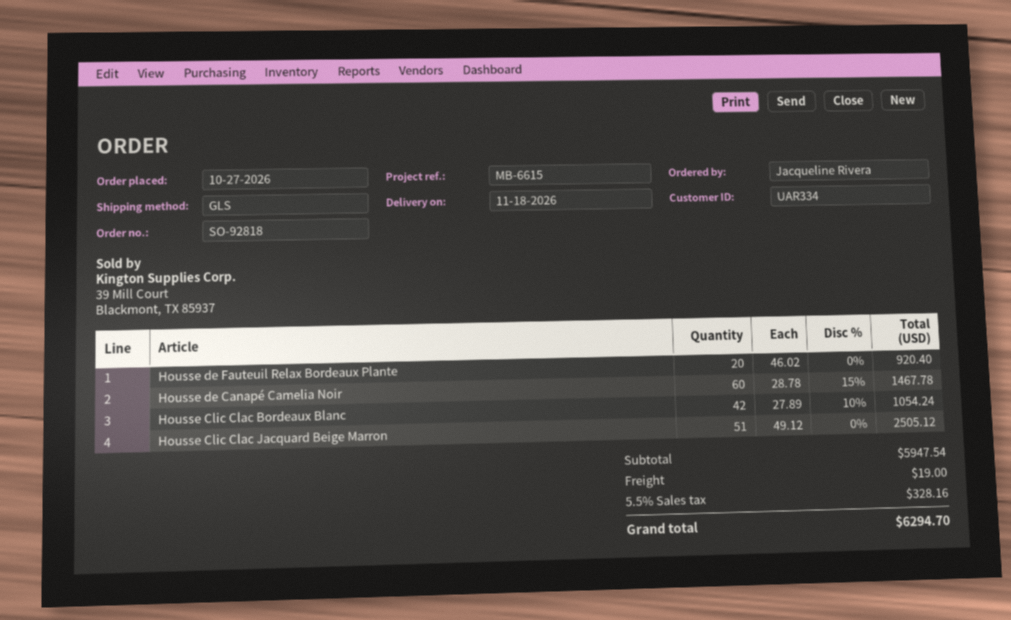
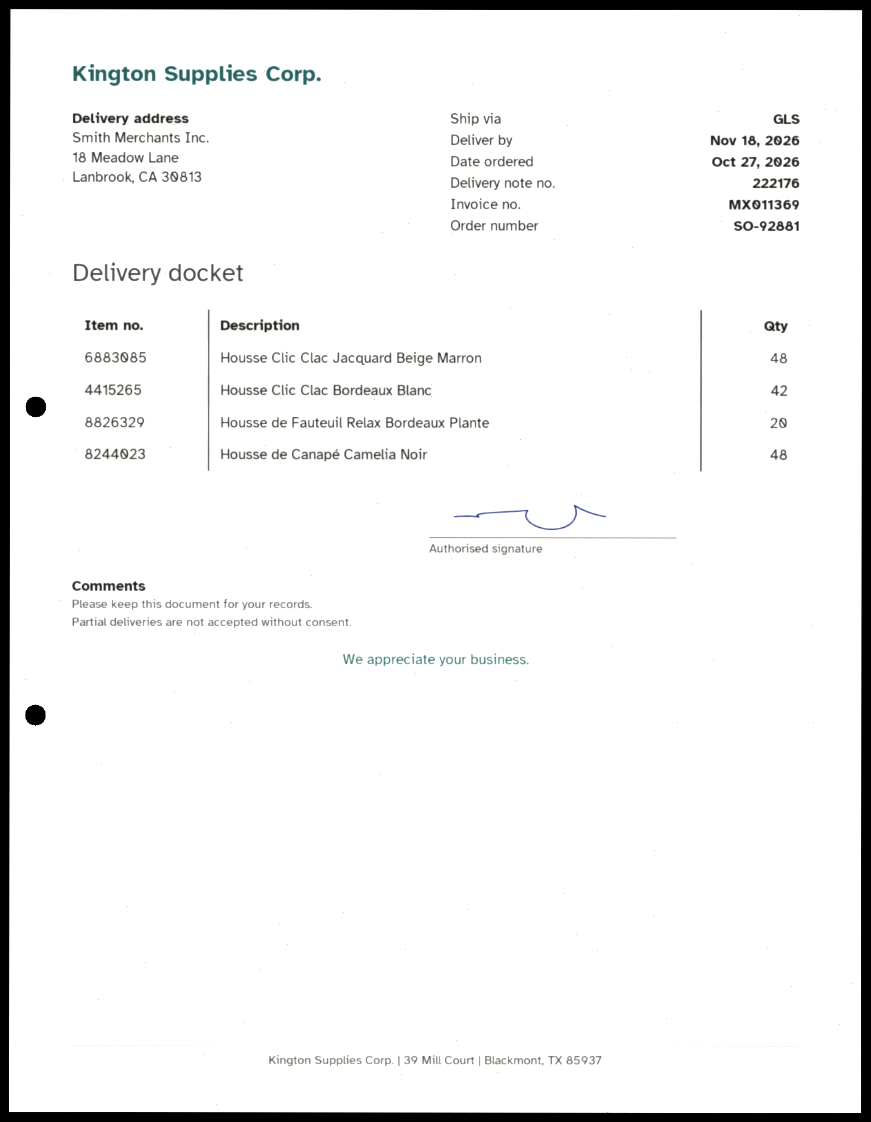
order number: SO-92818 -> SO-92881
Housse de Canapé Camelia Noir: 60 -> 48
Housse Clic Clac Jacquard Beige Marron: 51 -> 48

